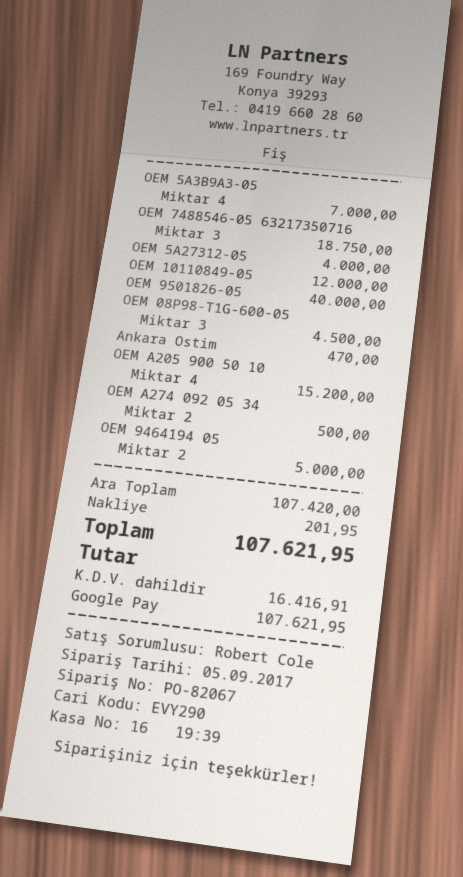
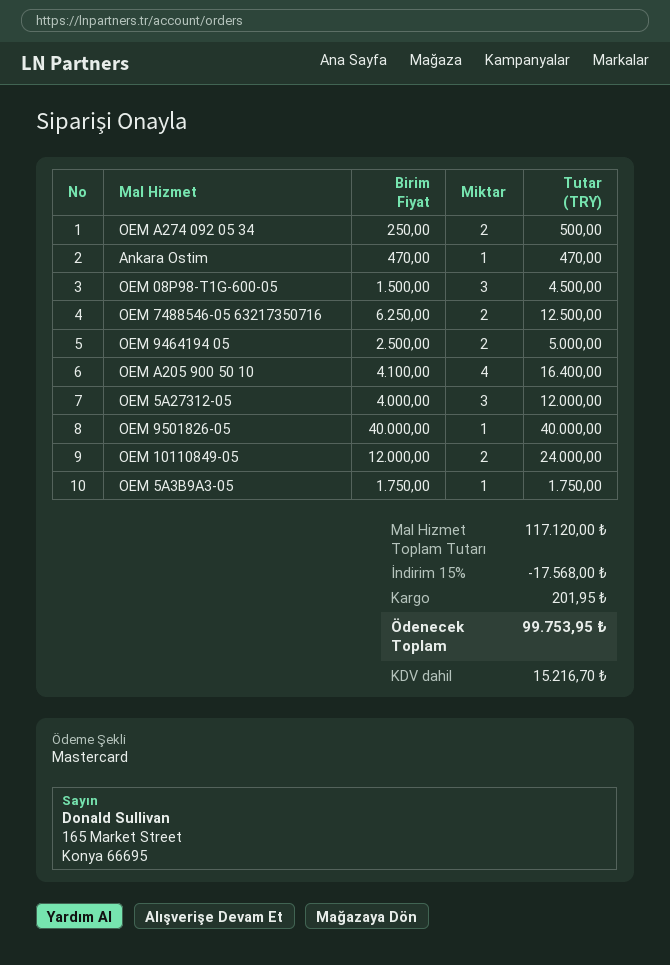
payment method: Google Pay -> Mastercard
OEM 5A3B9A3-05: 4 for 7000.00 -> 1 for 1750.00
OEM 7488546-05 63217350716: 3 for 18750.00 -> 2 for 12500.00
OEM 5A27312-05: 1 for 4000.00 -> 3 for 12000.00
OEM 10110849-05: 1 for 12000.00 -> 2 for 24000.00
OEM A205 900 50 10: 4 for 15200.00 -> 4 for 16400.00
subtotal: 107420.00 -> 117120.00
discount: none -> 15% = 17568.00
tax: 16416.91 -> 15216.70
total: 107621.95 -> 99753.95

